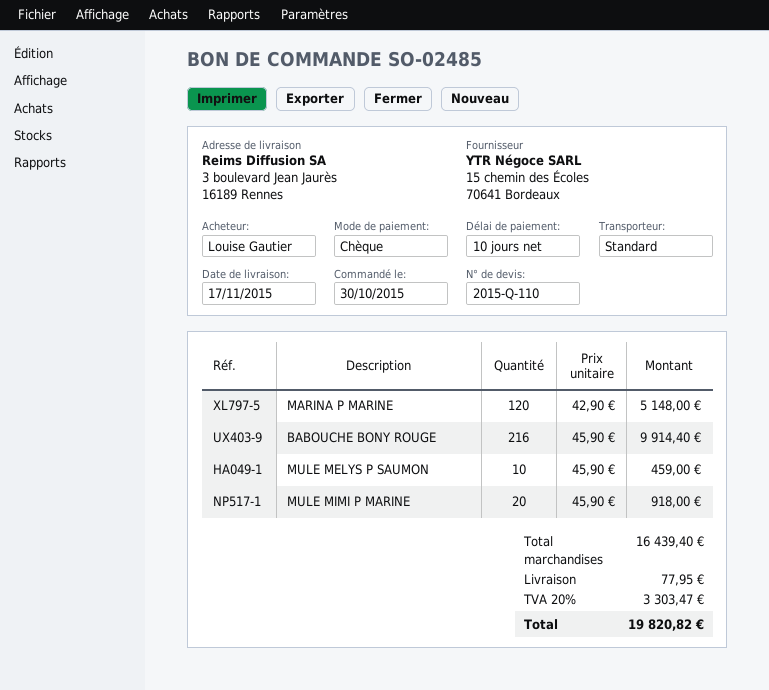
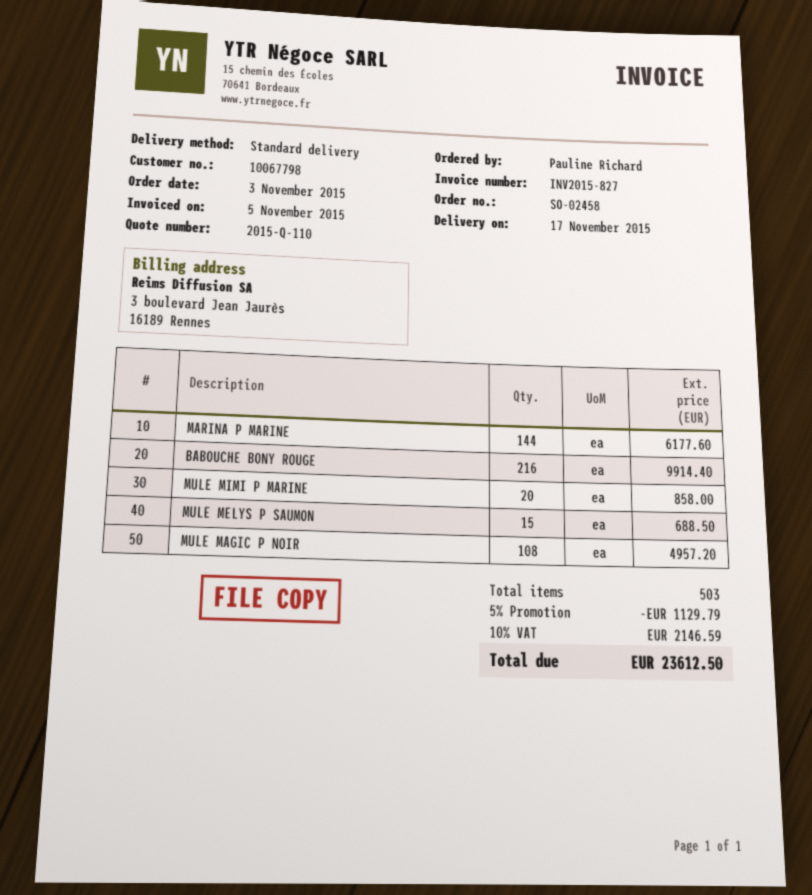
order number: SO-02485 -> SO-02458
order date: 2015-10-30 -> 2015-11-03
ordered by: Louise Gautier -> Pauline Richard
MARINA P MARINE: 120 for 5148.00 -> 144 for 6177.60
MULE MELYS P SAUMON: 10 for 459.00 -> 15 for 688.50
MULE MIMI P MARINE: 20 for 918.00 -> 20 for 858.00
MULE MAGIC P NOIR: none -> 108 for 4957.20
discount: none -> 5% = 1129.79
shipping: 77.95 -> none
tax: 20% = 3303.47 -> 10% = 2146.59
total: 19820.82 -> 23612.50

